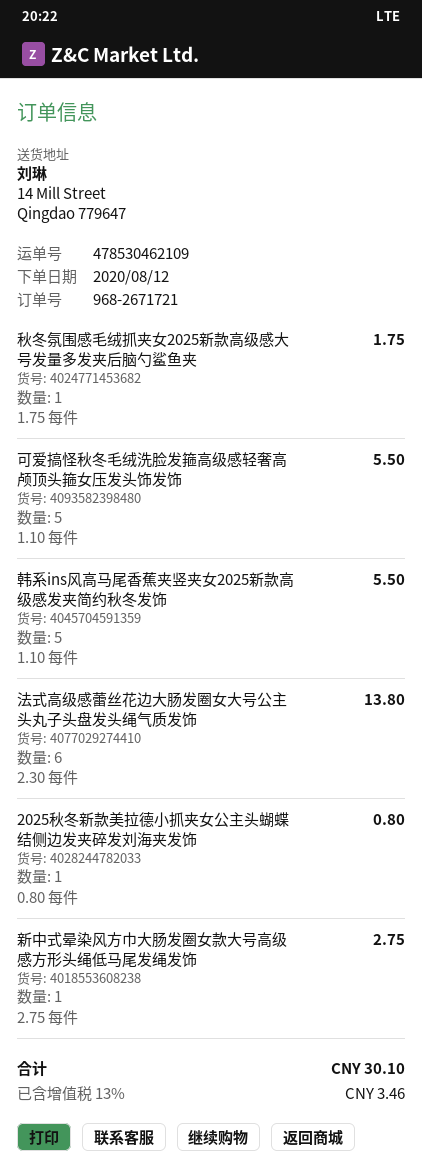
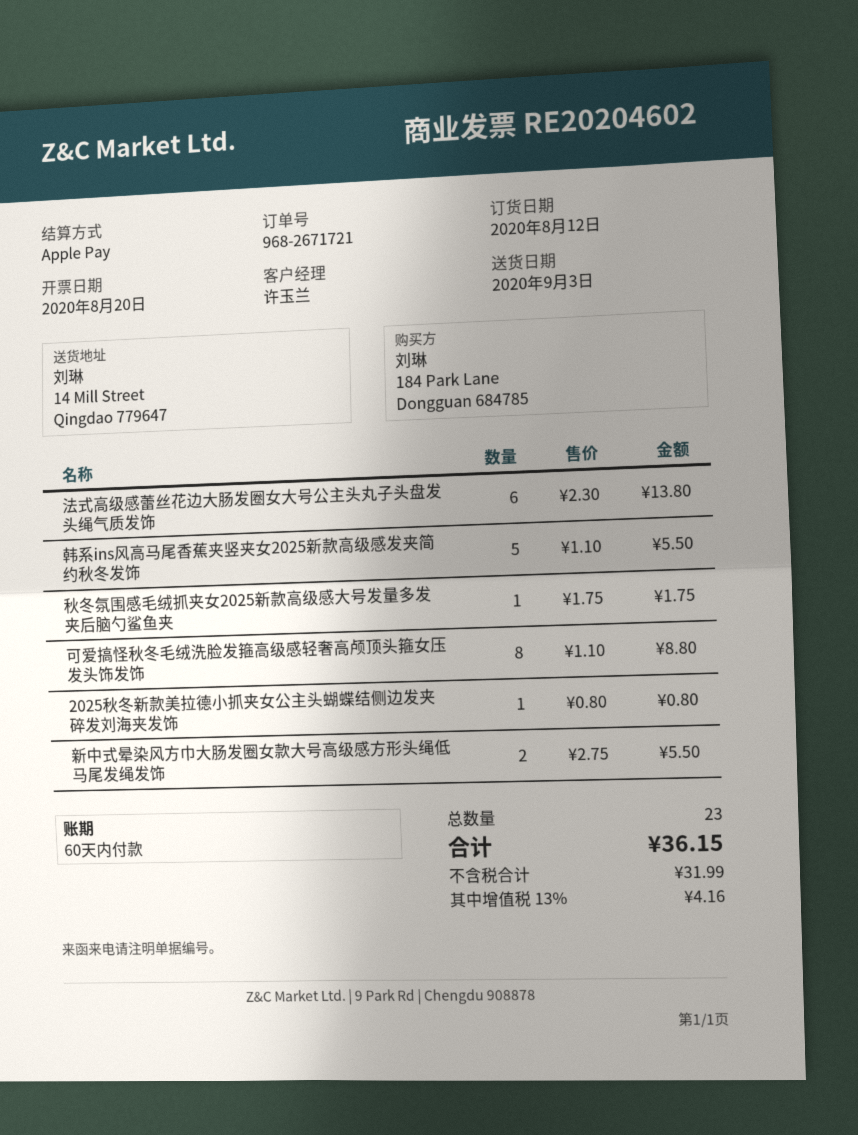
可爱搞怪秋冬毛绒洗脸发箍高级感轻奢高颅顶头箍女压发头饰发饰: 5 x 1.10 = 5.50 -> 8 x 1.10 = 8.80
新中式晕染风方巾大肠发圈女款大号高级感方形头绳低马尾发绳发饰: 1 x 2.75 = 2.75 -> 2 x 2.75 = 5.50
tax: 13% = 3.46 -> 13% = 4.16
total: 30.10 -> 36.15

